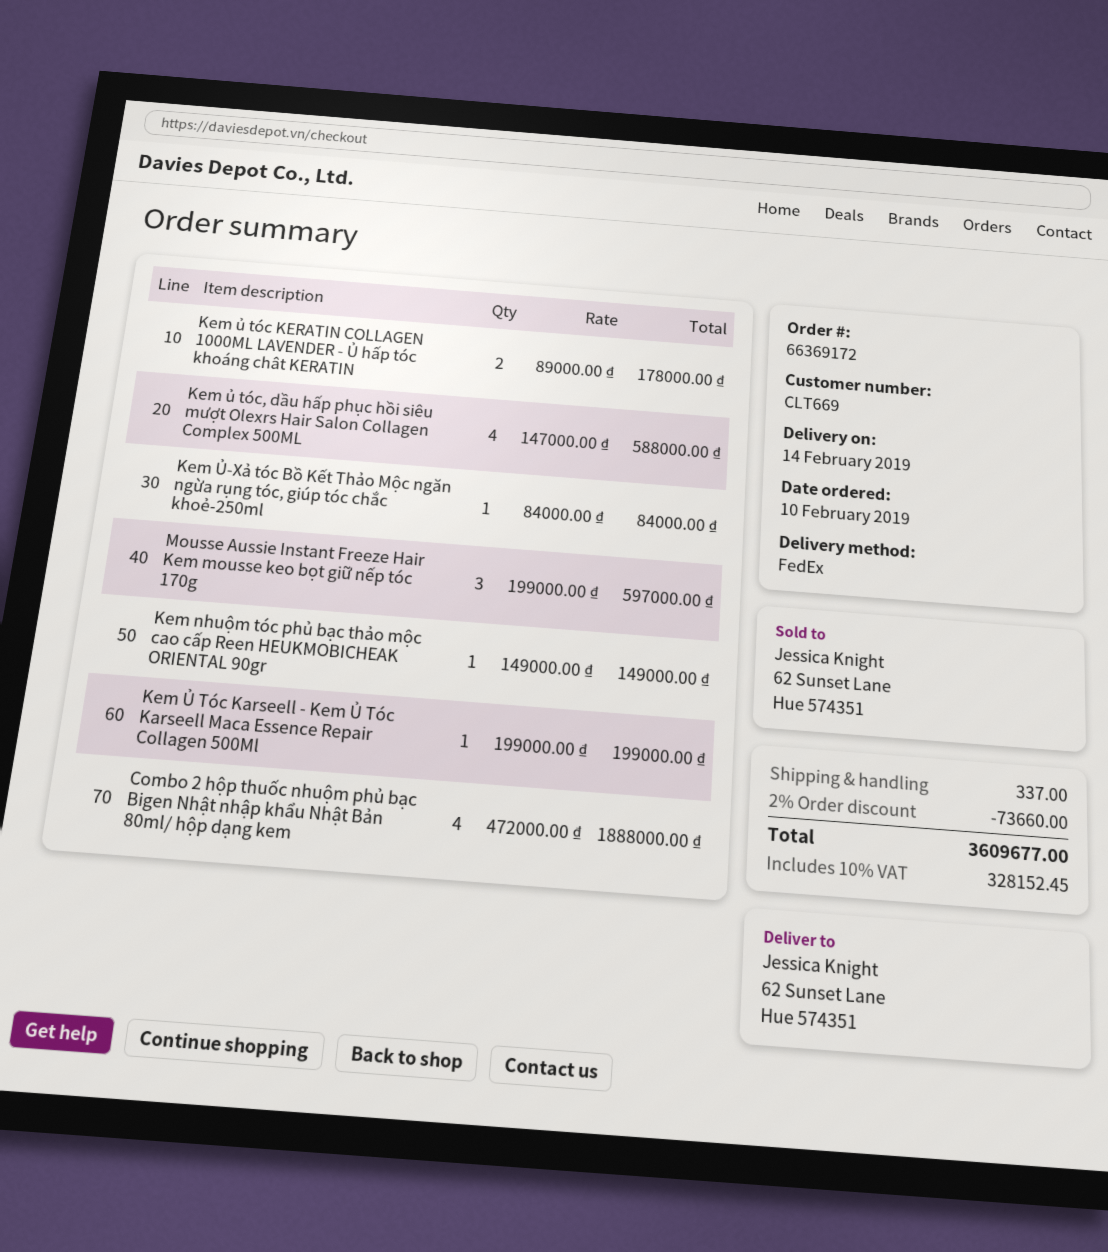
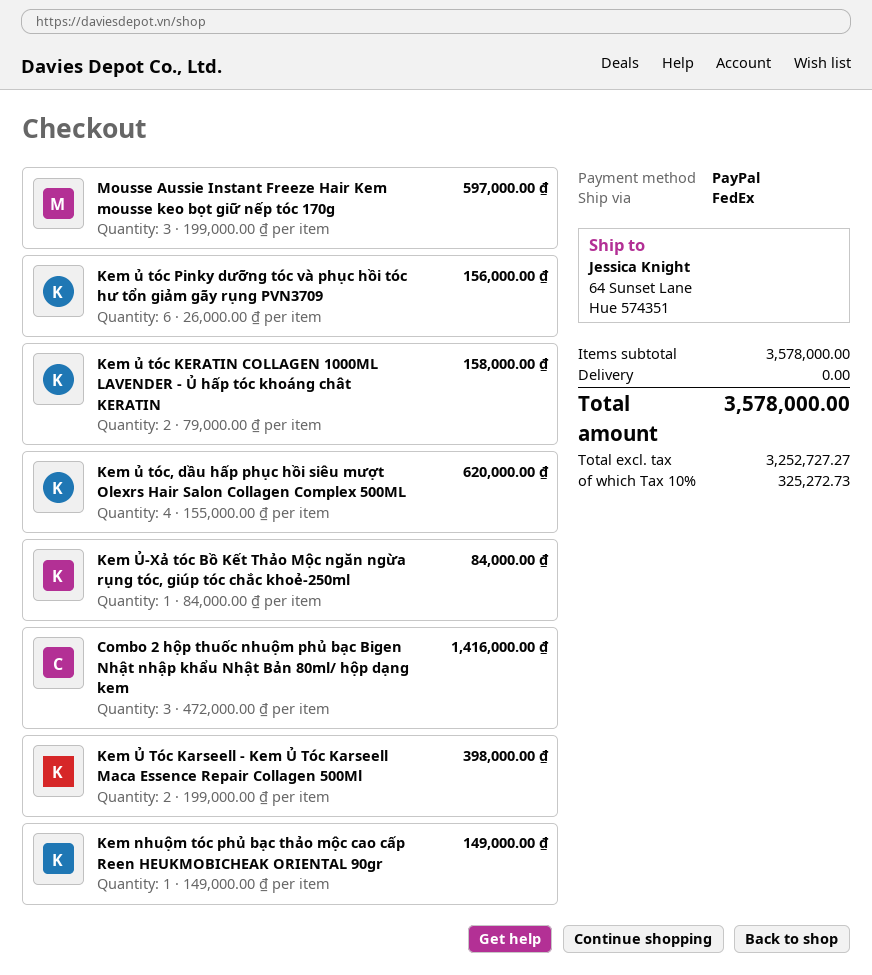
ship to: 62 Sunset Lane, Hue 574351 -> 64 Sunset Lane, Hue 574351
Kem ủ tóc KERATIN COLLAGEN 1000ML LAVENDER - Ủ hấp tóc khoáng chât KERATIN: 2 x 89000.00 = 178000.00 -> 2 x 79000.00 = 158000.00
Kem ủ tóc, dầu hấp phục hồi siêu mượt Olexrs Hair Salon Collagen Complex 500ML: 4 x 147000.00 = 588000.00 -> 4 x 155000.00 = 620000.00
Kem Ủ Tóc Karseell - Kem Ủ Tóc Karseell Maca Essence Repair Collagen 500Ml: 1 x 199000.00 = 199000.00 -> 2 x 199000.00 = 398000.00
Combo 2 hộp thuốc nhuộm phủ bạc Bigen Nhật nhập khẩu Nhật Bản 80ml/ hộp dạng kem: 4 x 472000.00 = 1888000.00 -> 3 x 472000.00 = 1416000.00
Kem ủ tóc Pinky dưỡng tóc và phục hồi tóc hư tổn giảm gãy rụng PVN3709: none -> 6 x 26000.00 = 156000.00
discount: 2% = 73660.00 -> none
shipping: 337.00 -> 0.00
tax: 10% = 328152.45 -> 10% = 325272.73
total: 3609677.00 -> 3578000.00

